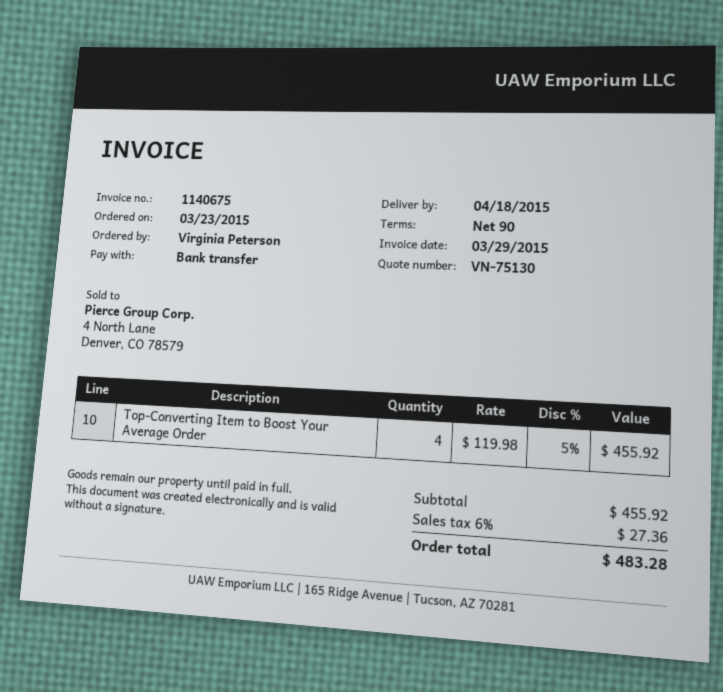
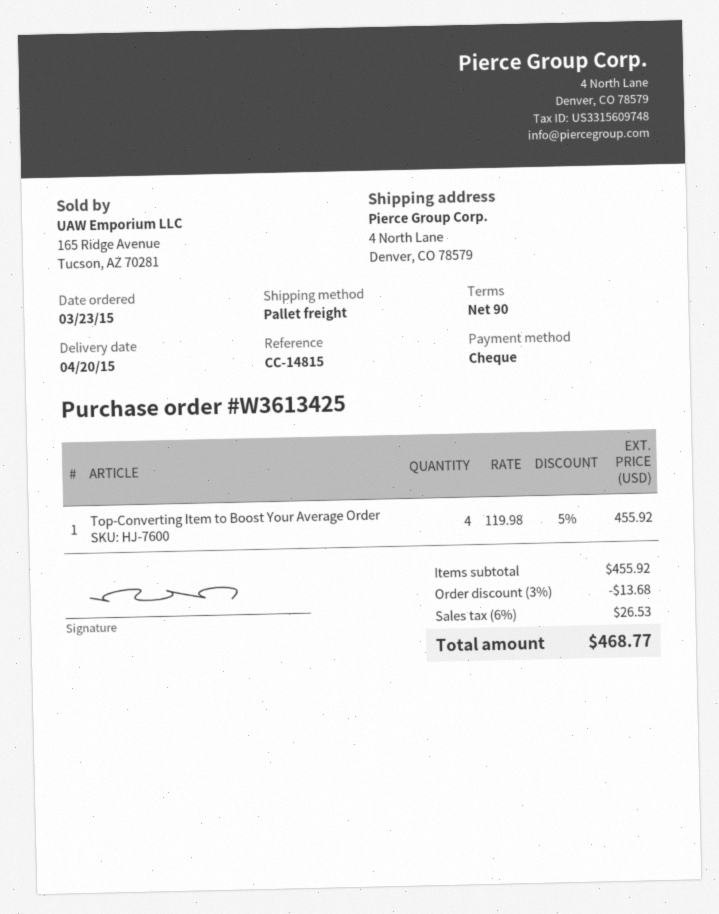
delivery date: 2015-04-18 -> 2015-04-20
payment method: bank transfer -> cheque
discount: none -> 3% = 13.68
tax: 6% = 27.36 -> 6% = 26.53
total: 483.28 -> 468.77

